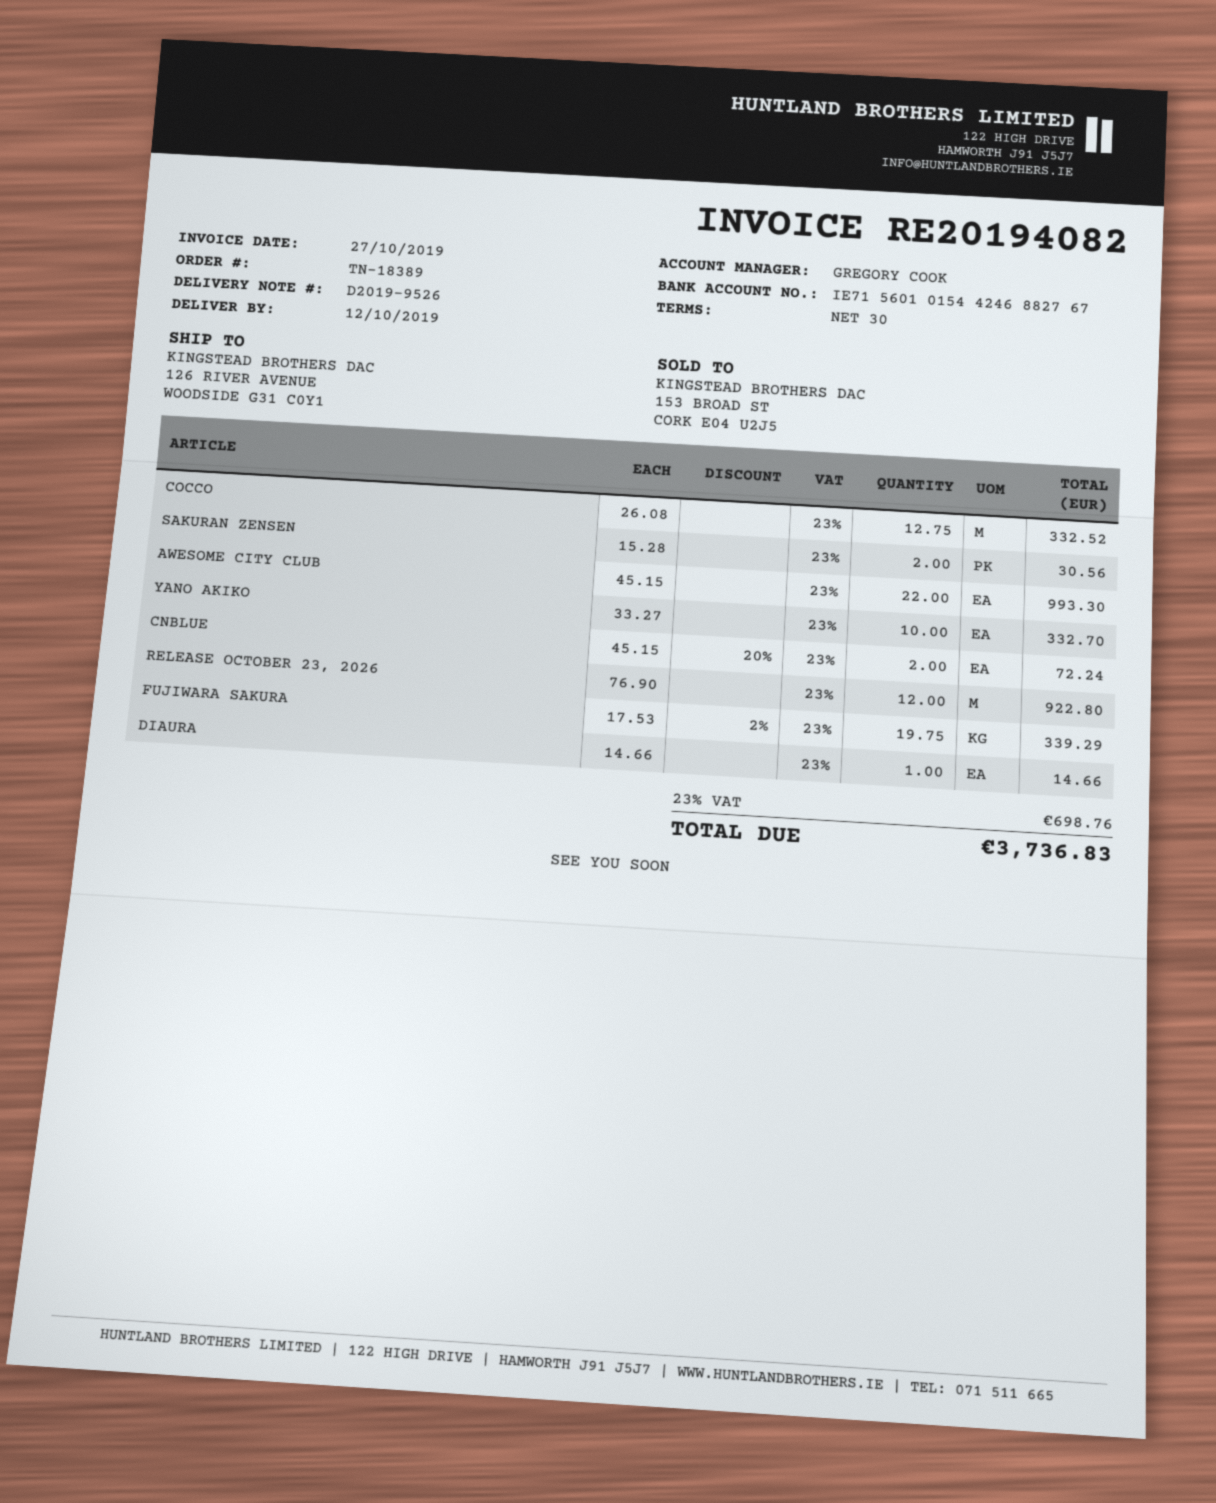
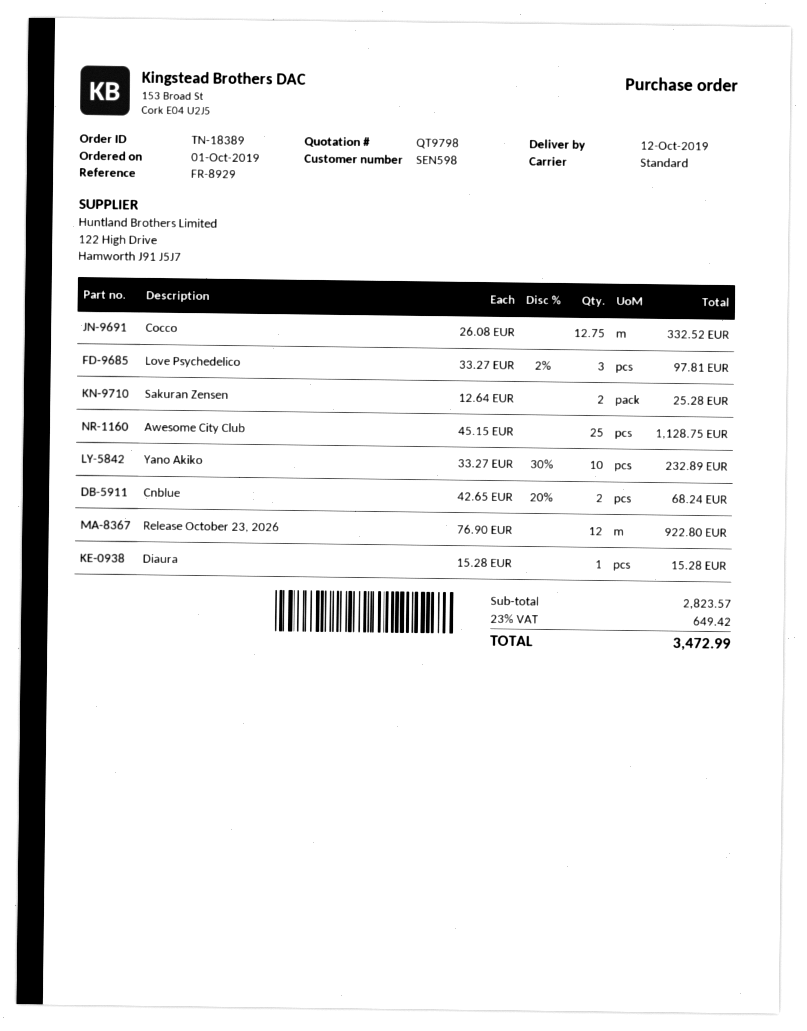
SAKURAN ZENSEN: 2 x 15.28 = 30.56 -> 2 x 12.64 = 25.28
AWESOME CITY CLUB: 22 x 45.15 = 993.30 -> 25 x 45.15 = 1128.75
YANO AKIKO: 10 x 33.27 = 332.70 -> 10 x 33.27 - 30% = 232.89
CNBLUE: 2 x 45.15 - 20% = 72.24 -> 2 x 42.65 - 20% = 68.24
FUJIWARA SAKURA: 19.75 x 17.53 - 2% = 339.29 -> none
DIAURA: 1 x 14.66 = 14.66 -> 1 x 15.28 = 15.28
Love Psychedelico: none -> 3 x 33.27 - 2% = 97.81
tax: 23% = 698.76 -> 23% = 649.42
total: 3736.83 -> 3472.99

